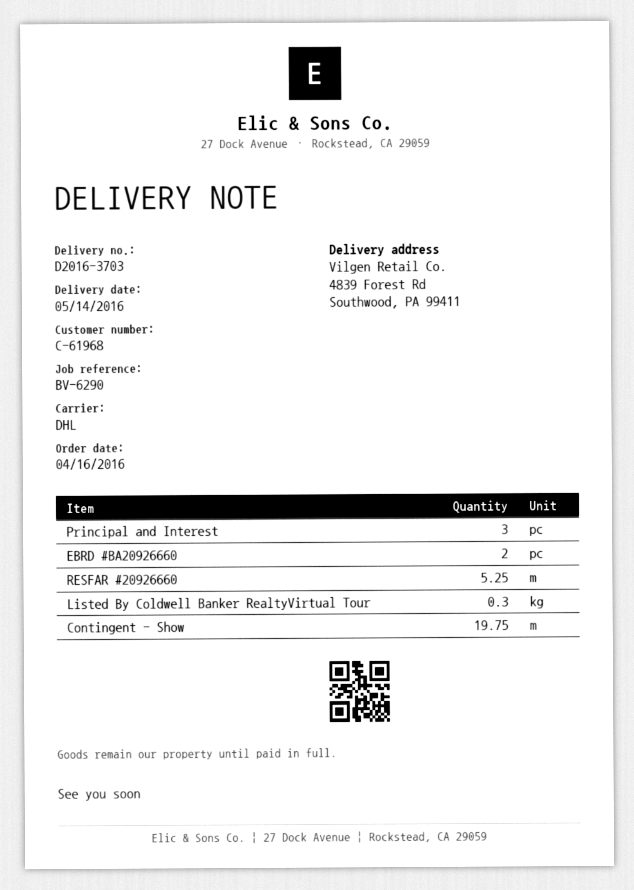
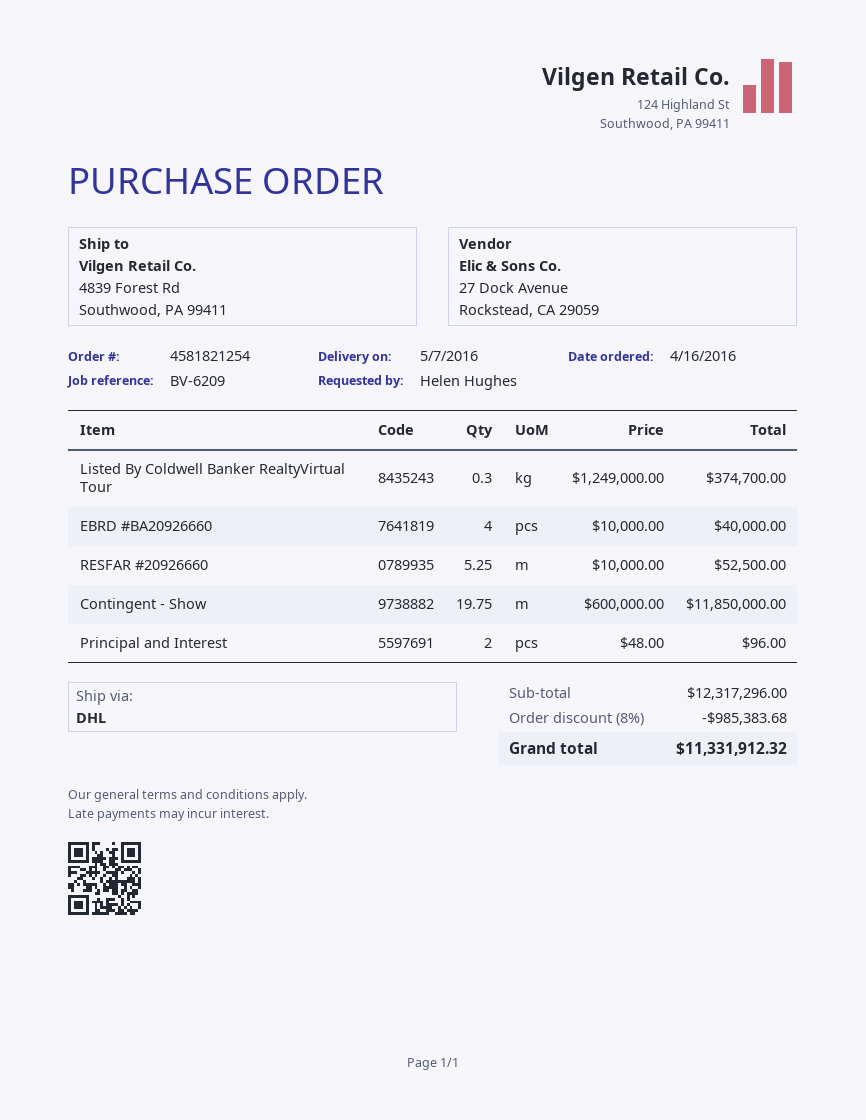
delivery date: 2016-05-14 -> 2016-05-07
reference: BV-6290 -> BV-6209
Principal and Interest: 3 -> 2
EBRD #BA20926660: 2 -> 4

